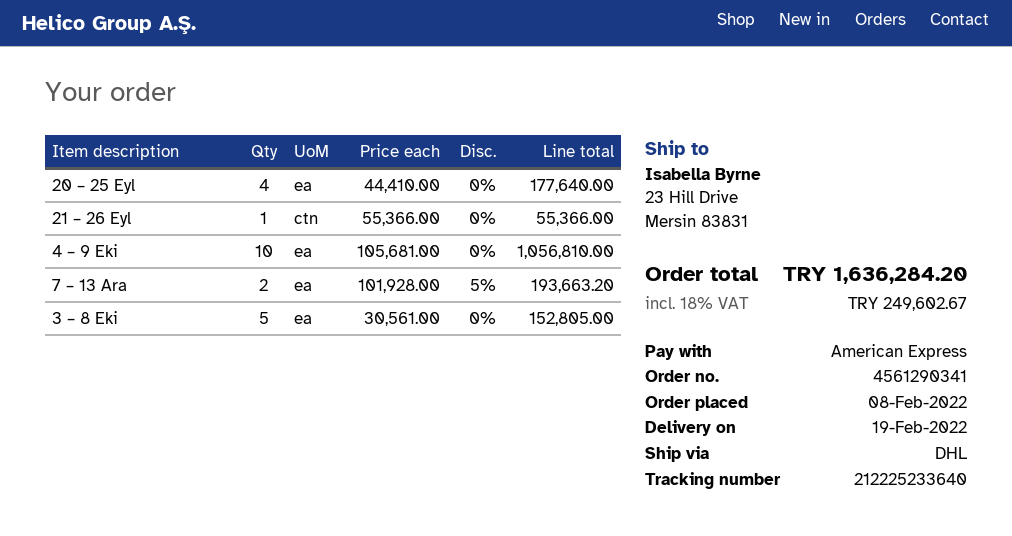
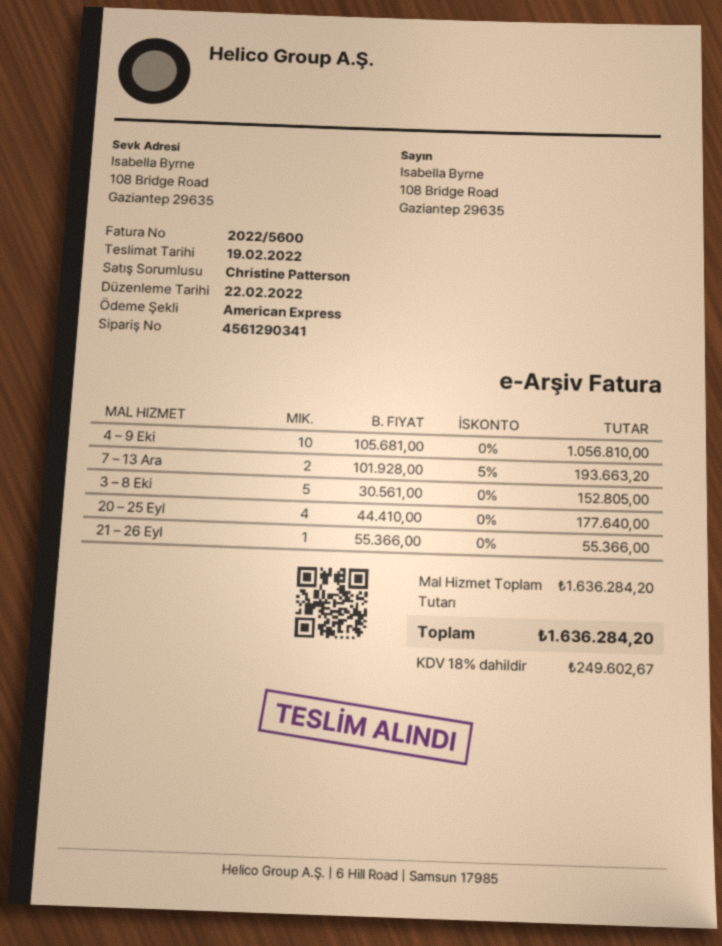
ship to: 23 Hill Drive, Mersin 83831 -> 108 Bridge Road, Gaziantep 29635

